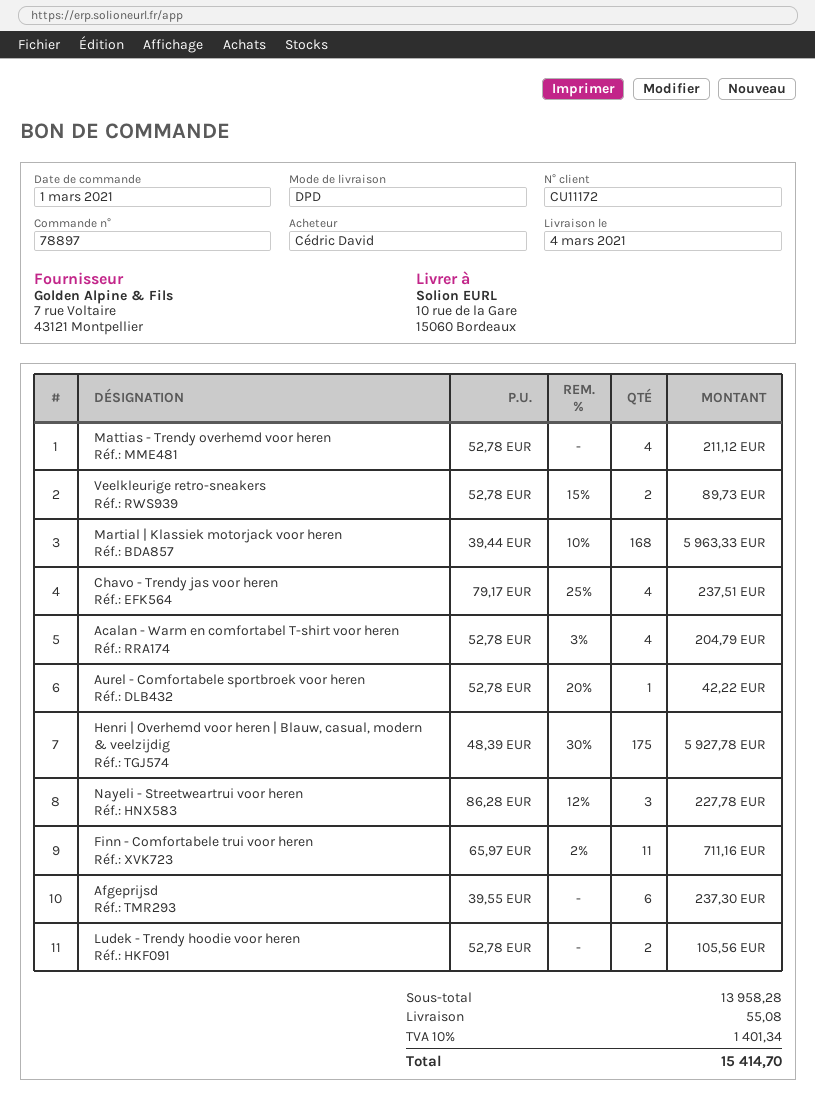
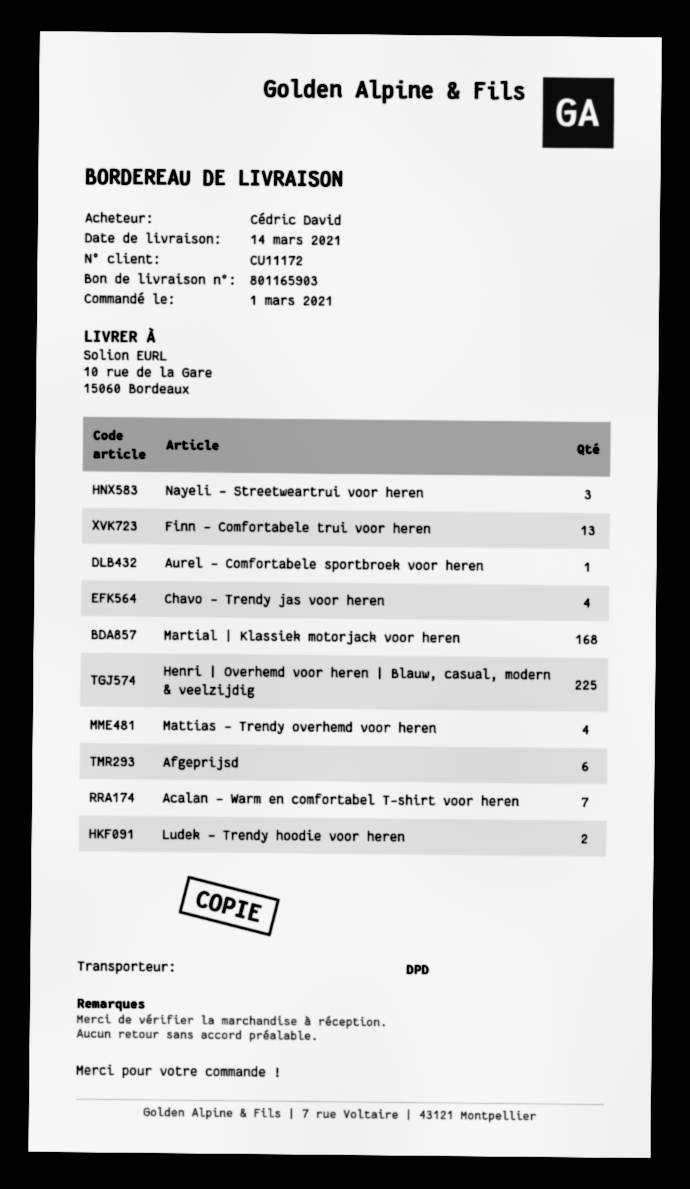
delivery date: 2021-03-04 -> 2021-03-14
Veelkleurige retro-sneakers: 2 -> none
Acalan - Warm en comfortabel T-shirt voor heren: 4 -> 7
Henri | Overhemd voor heren | Blauw, casual, modern & veelzijdig: 175 -> 225
Finn - Comfortabele trui voor heren: 11 -> 13

